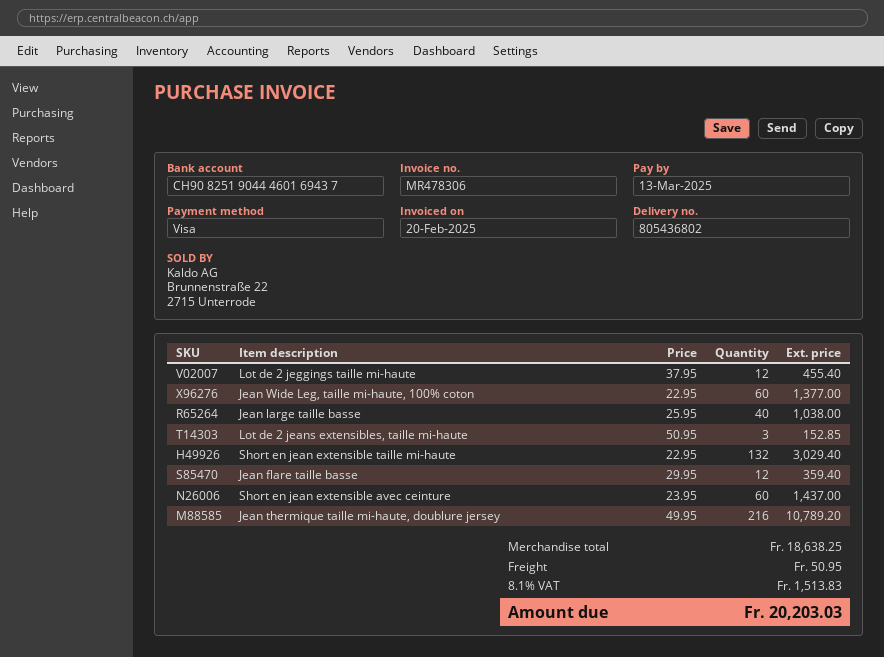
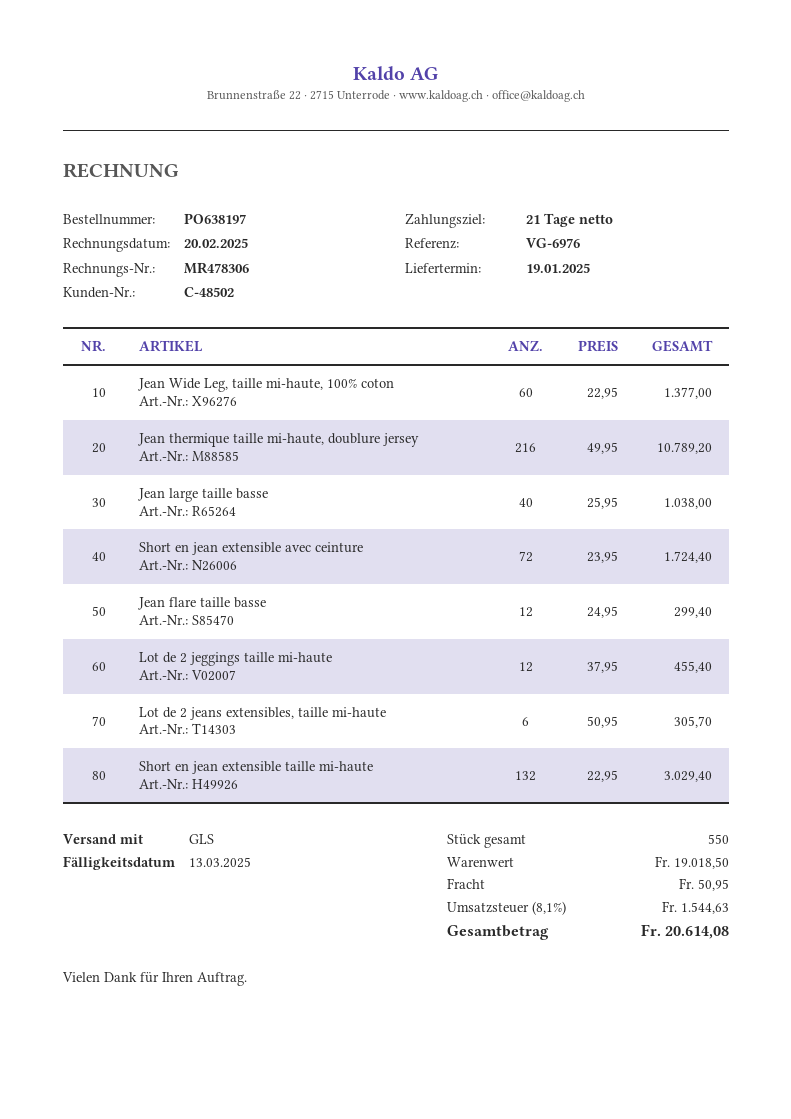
Lot de 2 jeans extensibles, taille mi-haute: 3 x 50.95 = 152.85 -> 6 x 50.95 = 305.70
Jean flare taille basse: 12 x 29.95 = 359.40 -> 12 x 24.95 = 299.40
Short en jean extensible avec ceinture: 60 x 23.95 = 1437.00 -> 72 x 23.95 = 1724.40
subtotal: 18638.25 -> 19018.50
tax: 8.1% = 1513.83 -> 8.1% = 1544.63
total: 20203.03 -> 20614.08

